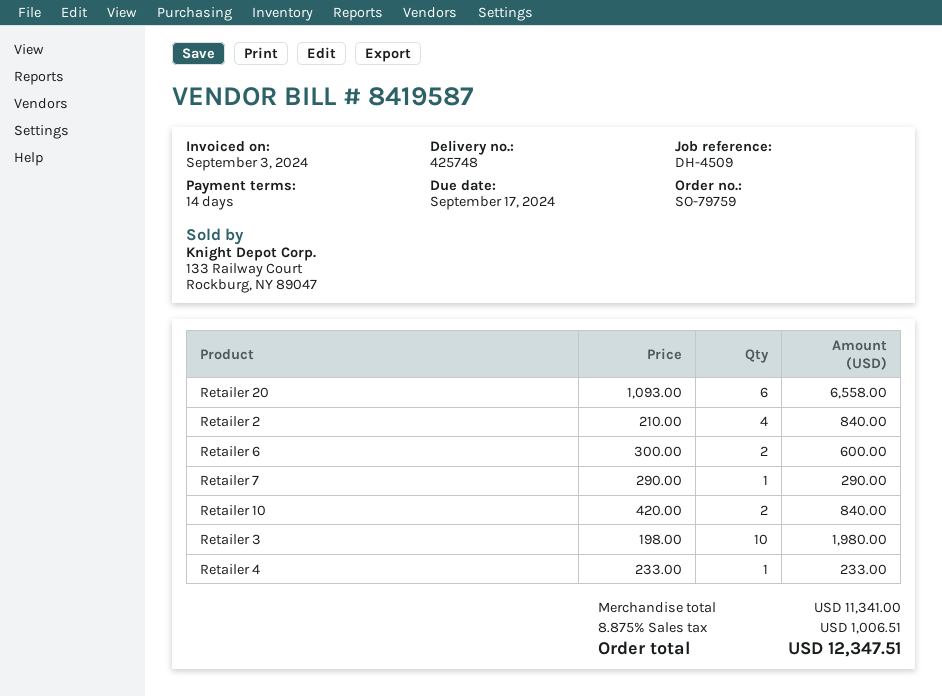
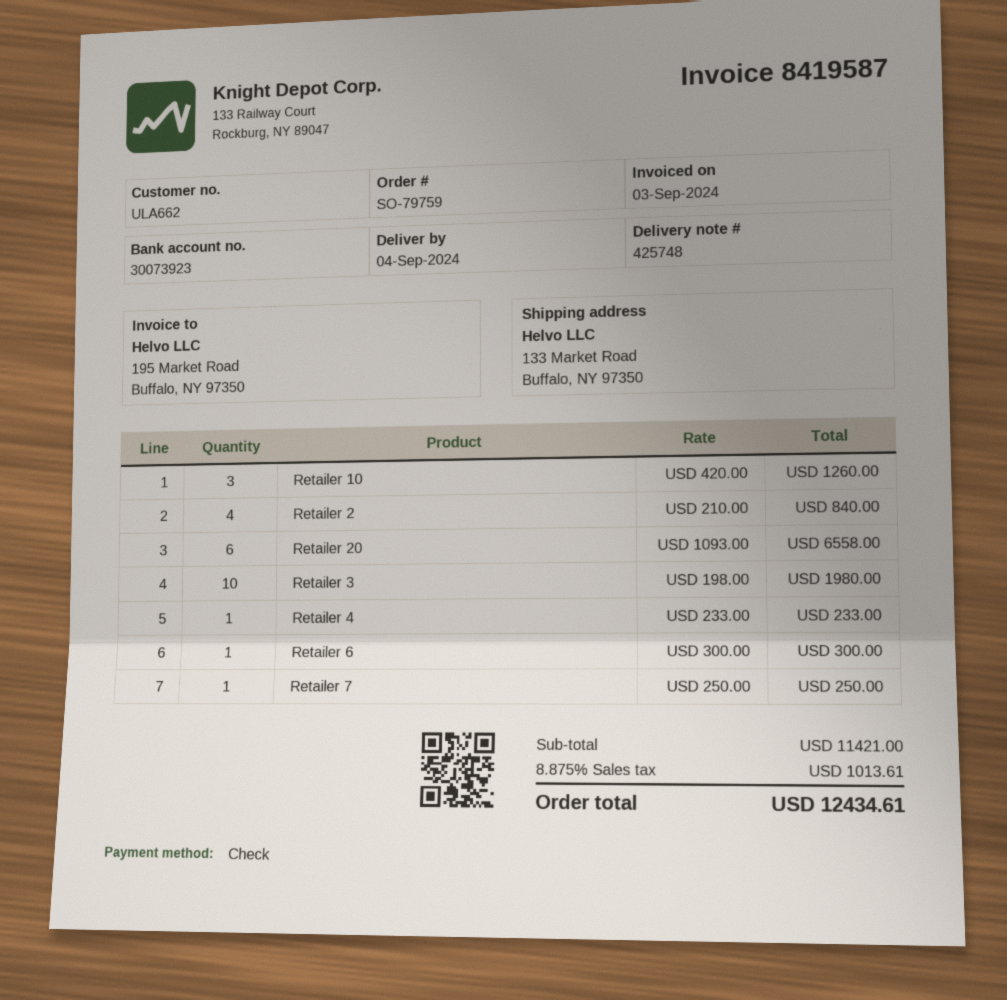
Retailer 6: 2 x 300.00 = 600.00 -> 1 x 300.00 = 300.00
Retailer 7: 1 x 290.00 = 290.00 -> 1 x 250.00 = 250.00
Retailer 10: 2 x 420.00 = 840.00 -> 3 x 420.00 = 1260.00
subtotal: 11341.00 -> 11421.00
tax: 8.875% = 1006.51 -> 8.875% = 1013.61
total: 12347.51 -> 12434.61

